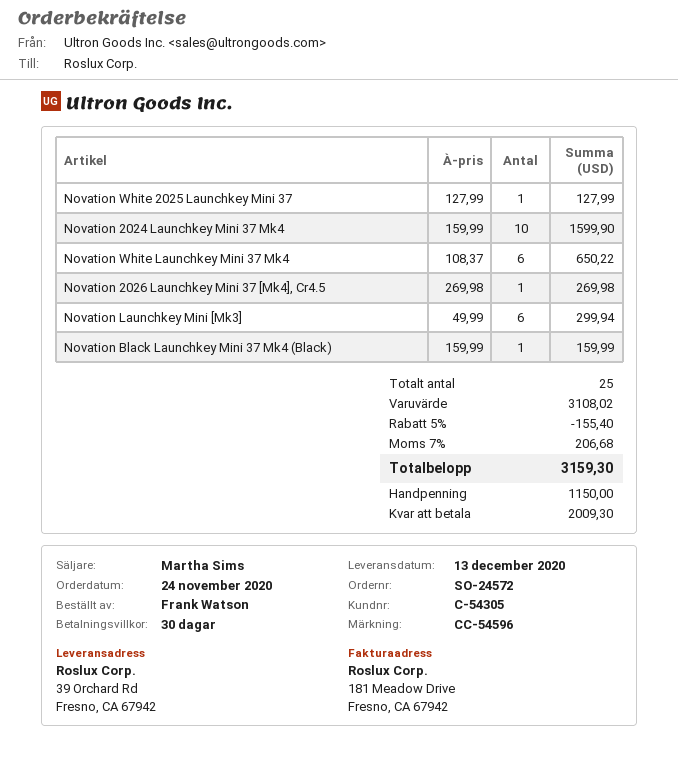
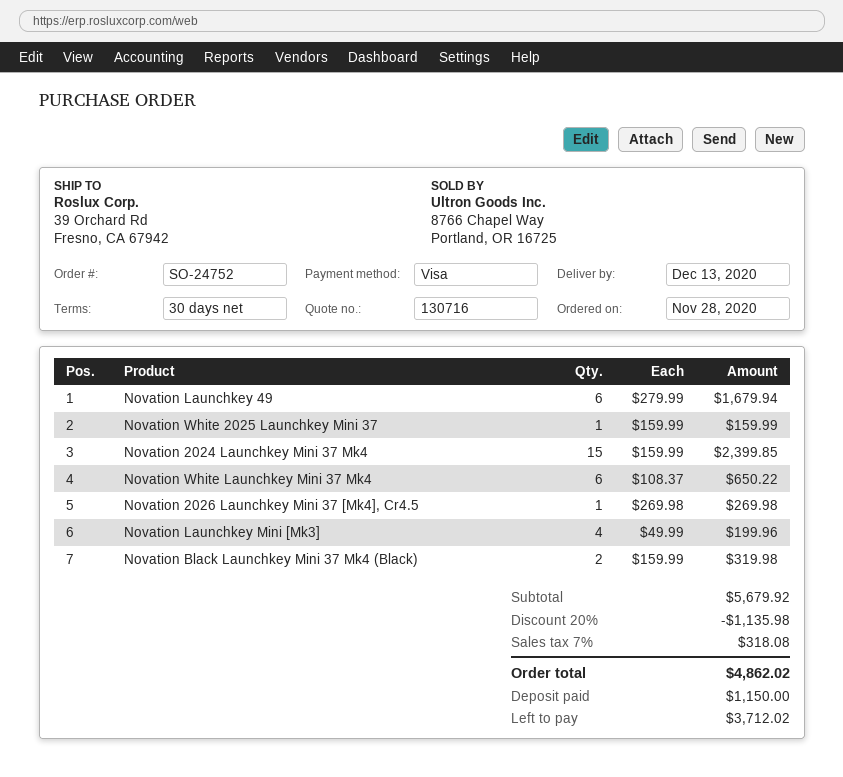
order number: SO-24572 -> SO-24752
order date: 2020-11-24 -> 2020-11-28
Novation White 2025 Launchkey Mini 37: 1 x 127.99 = 127.99 -> 1 x 159.99 = 159.99
Novation 2024 Launchkey Mini 37 Mk4: 10 x 159.99 = 1599.90 -> 15 x 159.99 = 2399.85
Novation Launchkey Mini [Mk3]: 6 x 49.99 = 299.94 -> 4 x 49.99 = 199.96
Novation Black Launchkey Mini 37 Mk4 (Black): 1 x 159.99 = 159.99 -> 2 x 159.99 = 319.98
Novation Launchkey 49: none -> 6 x 279.99 = 1679.94
subtotal: 3108.02 -> 5679.92
discount: 5% = 155.40 -> 20% = 1135.98
tax: 7% = 206.68 -> 7% = 318.08
total: 3159.30 -> 4862.02
balance: 2009.30 -> 3712.02

